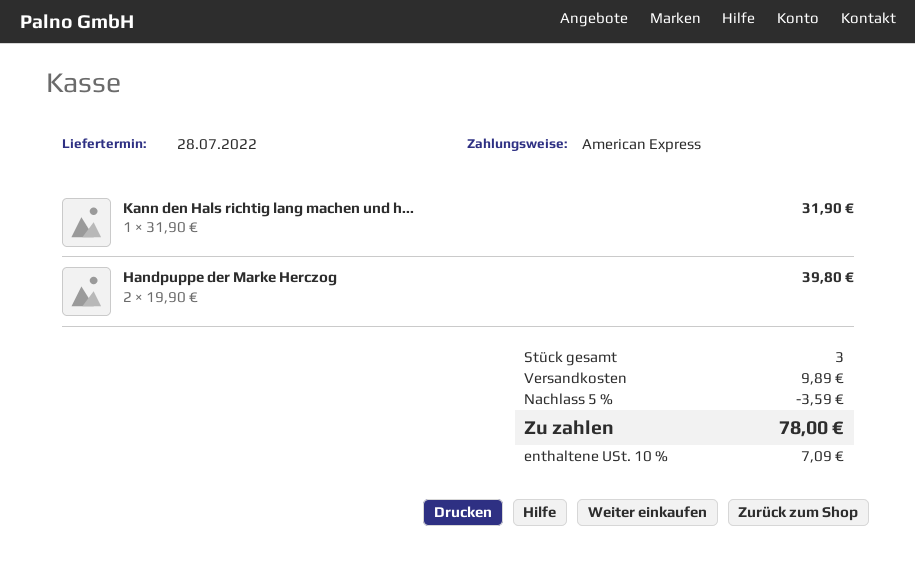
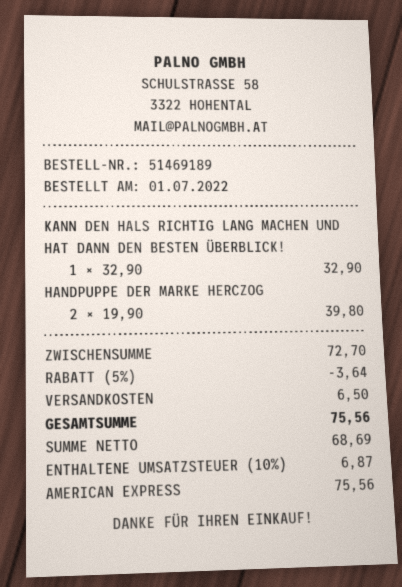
Kann den Hals richtig lang machen und h...: 1 x 31.90 = 31.90 -> 1 x 32.90 = 32.90
discount: 5% = 3.59 -> 5% = 3.64
shipping: 9.89 -> 6.50
tax: 10% = 7.09 -> 10% = 6.87
total: 78.00 -> 75.56

